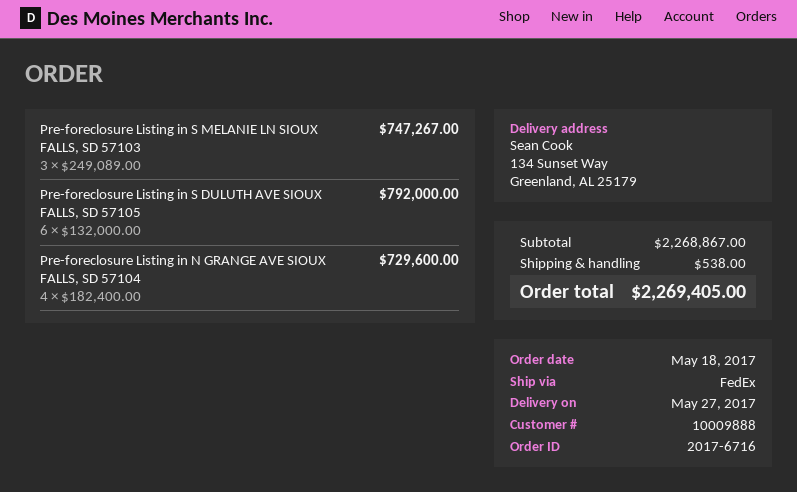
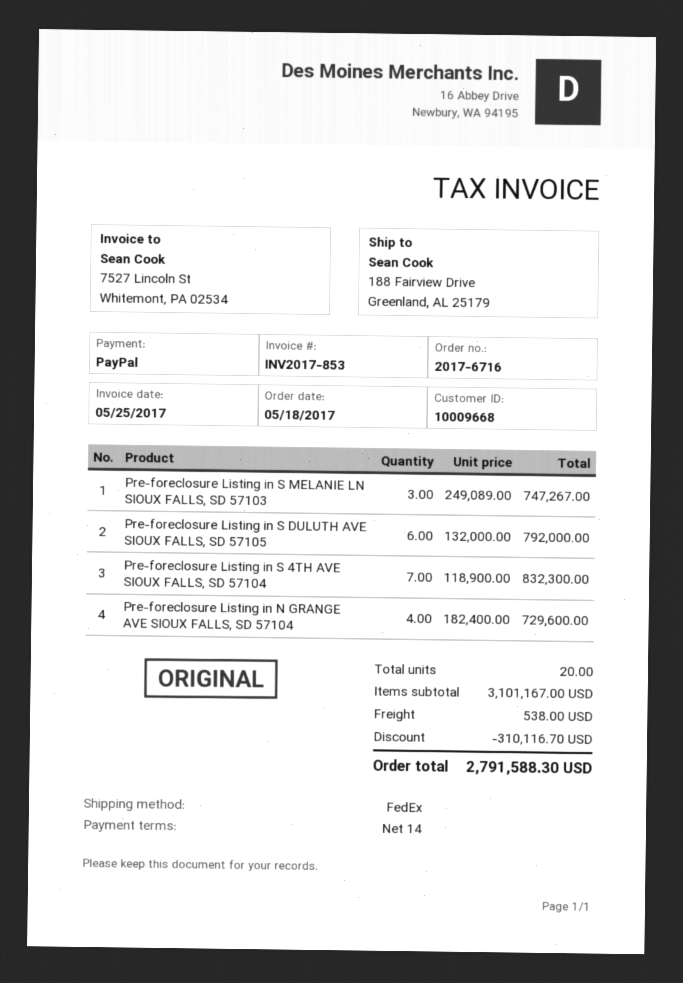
customer number: 10009888 -> 10009668
ship to: 134 Sunset Way, Greenland, AL 25179 -> 188 Fairview Drive, Greenland, AL 25179
Pre-foreclosure Listing in S 4TH AVE SIOUX FALLS, SD 57104: none -> 7 x 118900.00 = 832300.00
subtotal: 2268867.00 -> 3101167.00
discount: none -> 310116.70
total: 2269405.00 -> 2791588.30

